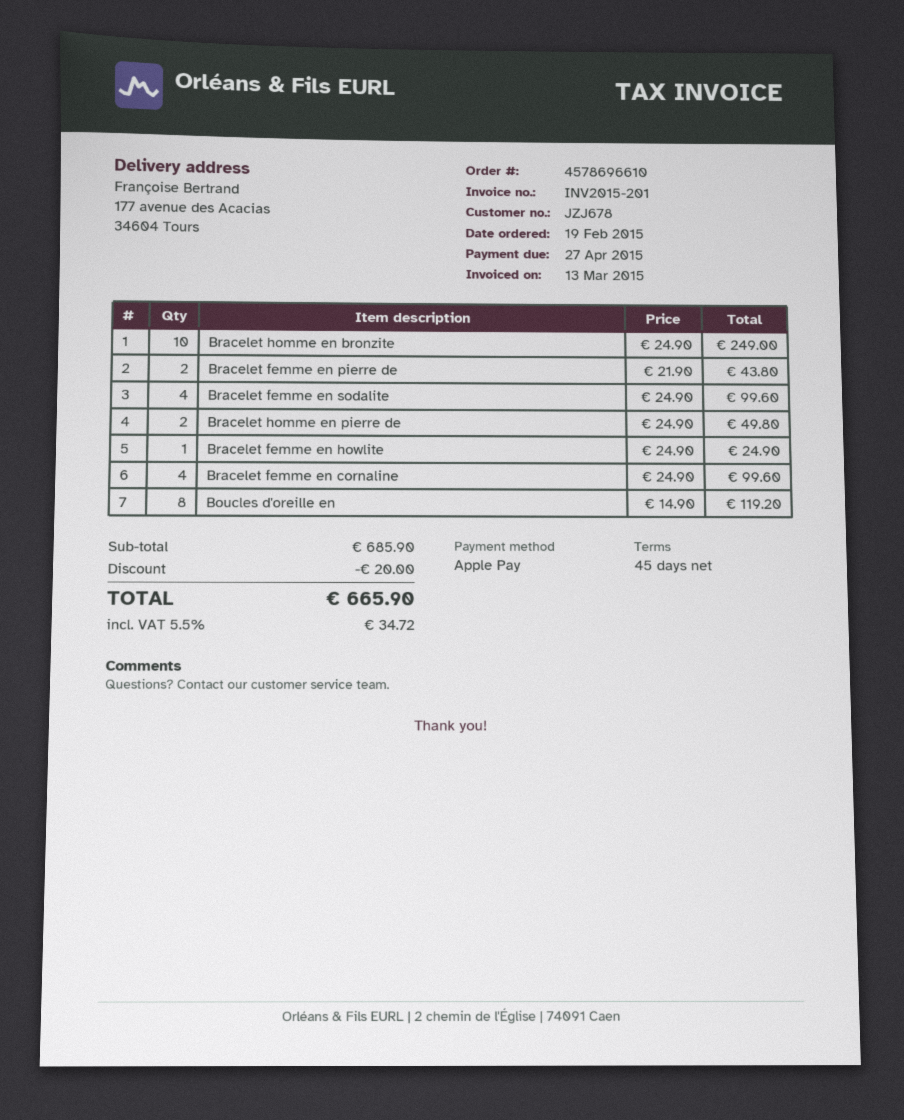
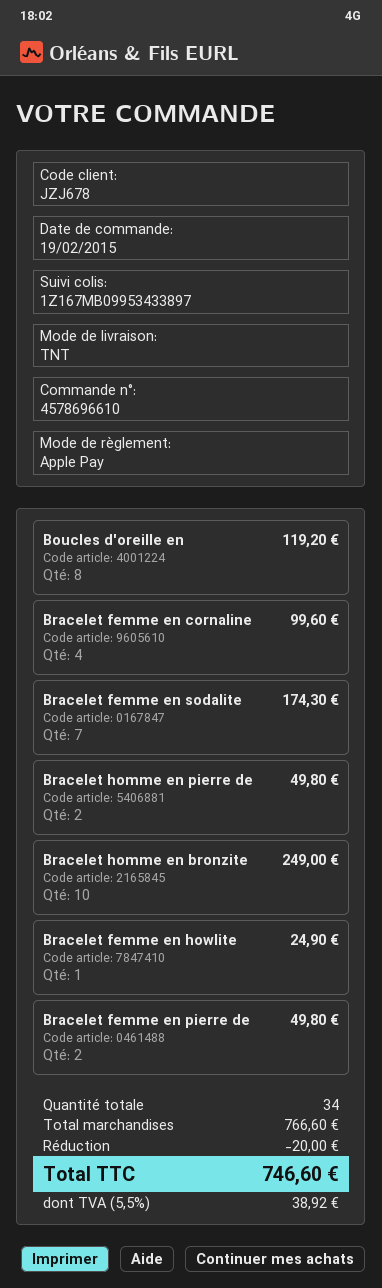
Bracelet femme en pierre de: 2 for 43.80 -> 2 for 49.80
Bracelet femme en sodalite: 4 for 99.60 -> 7 for 174.30
subtotal: 685.90 -> 766.60
tax: 5.5% = 34.72 -> 5.5% = 38.92
total: 665.90 -> 746.60

